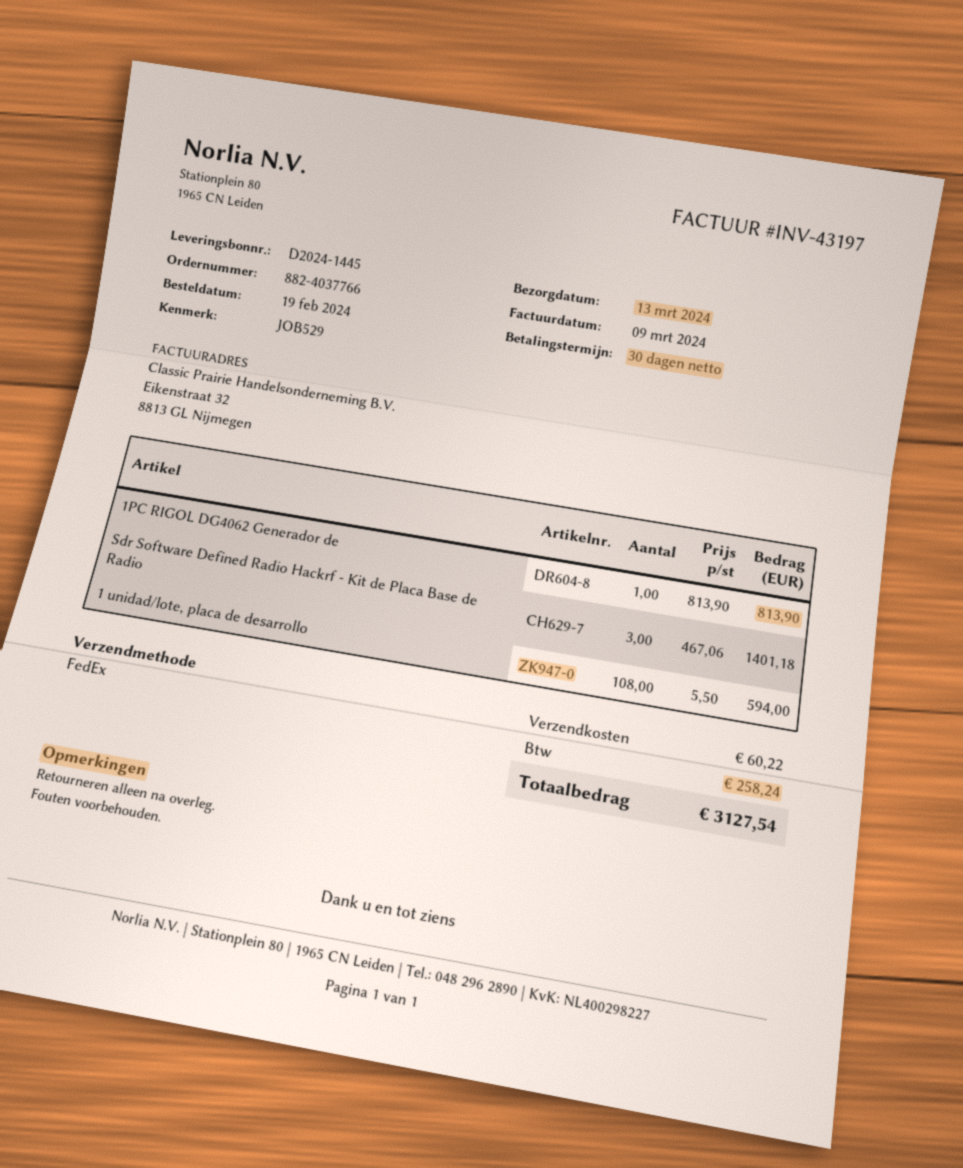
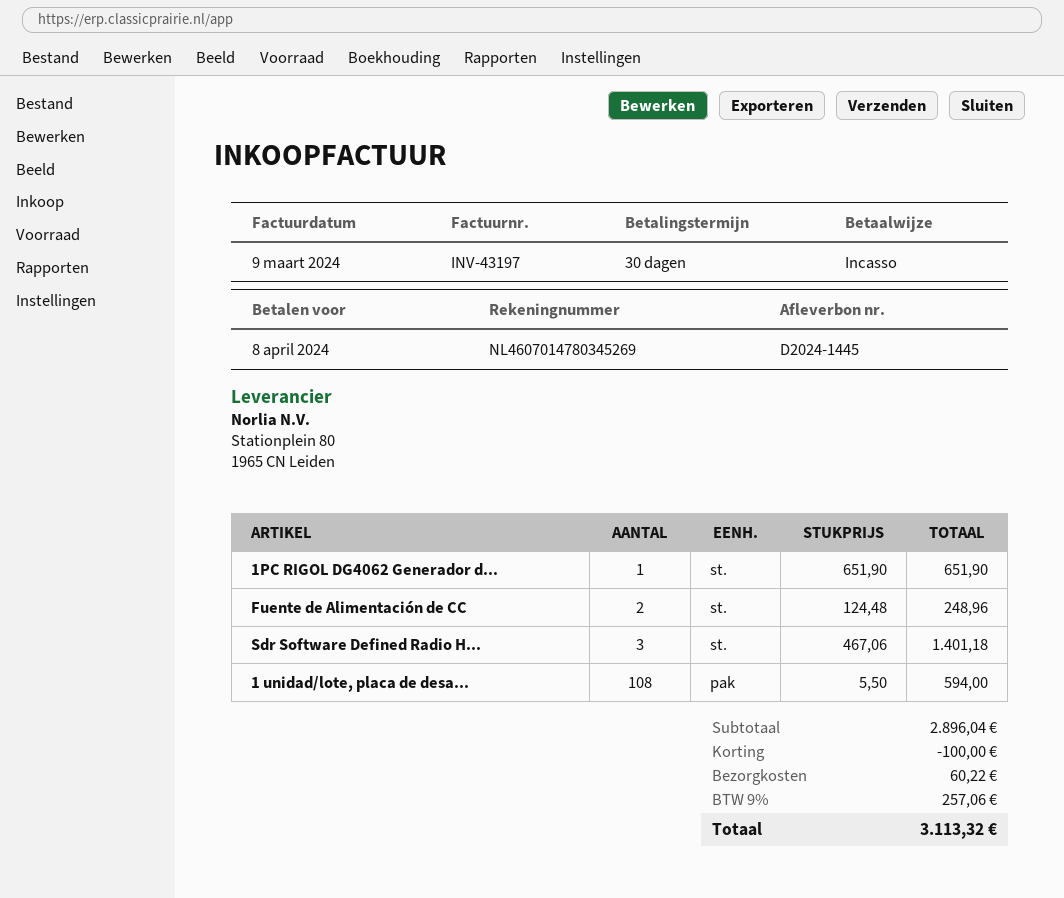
1PC RIGOL DG4062 Generador de: 1 x 813.90 = 813.90 -> 1 x 651.90 = 651.90
Fuente de Alimentación de CC: none -> 2 x 124.48 = 248.96
discount: none -> 100.00
tax: 258.24 -> 257.06
total: 3127.54 -> 3113.32

